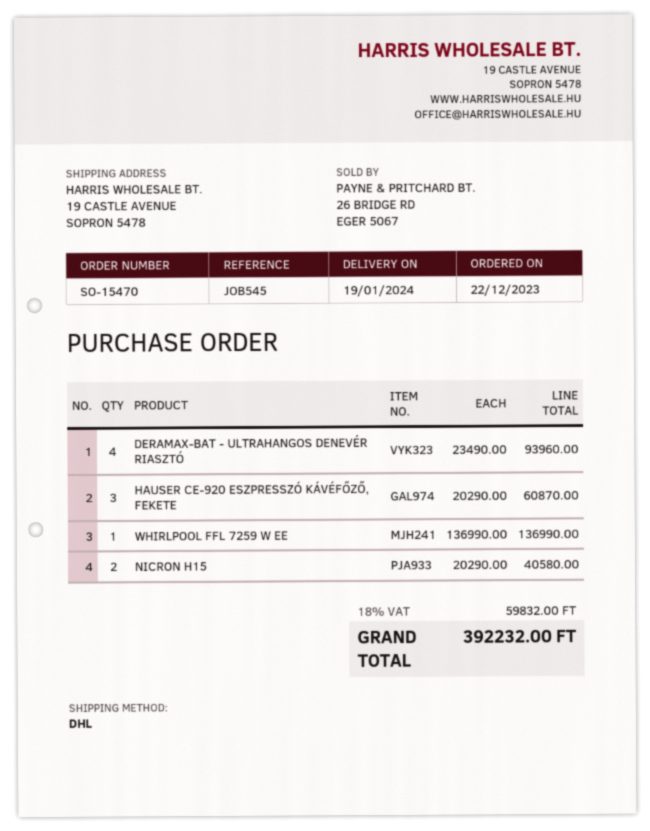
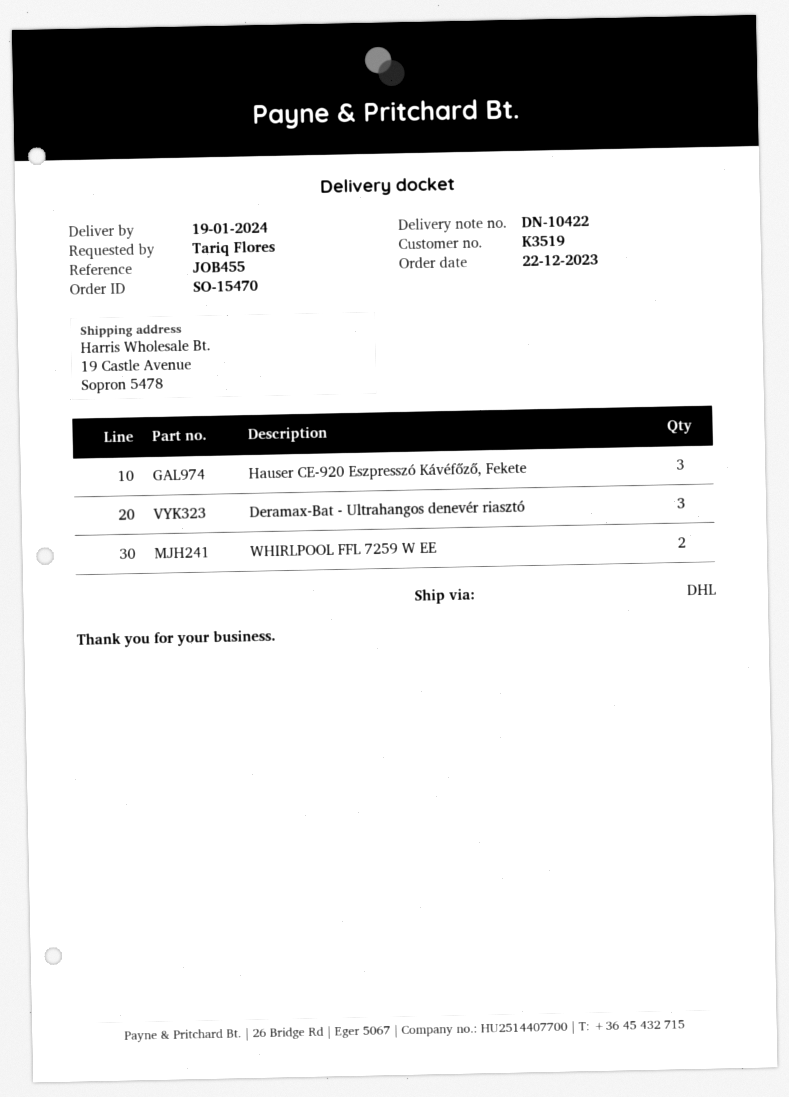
reference: JOB545 -> JOB455
DERAMAX-BAT - ULTRAHANGOS DENEVÉR RIASZTÓ: 4 -> 3
WHIRLPOOL FFL 7259 W EE: 1 -> 2
NICRON H15: 2 -> none

